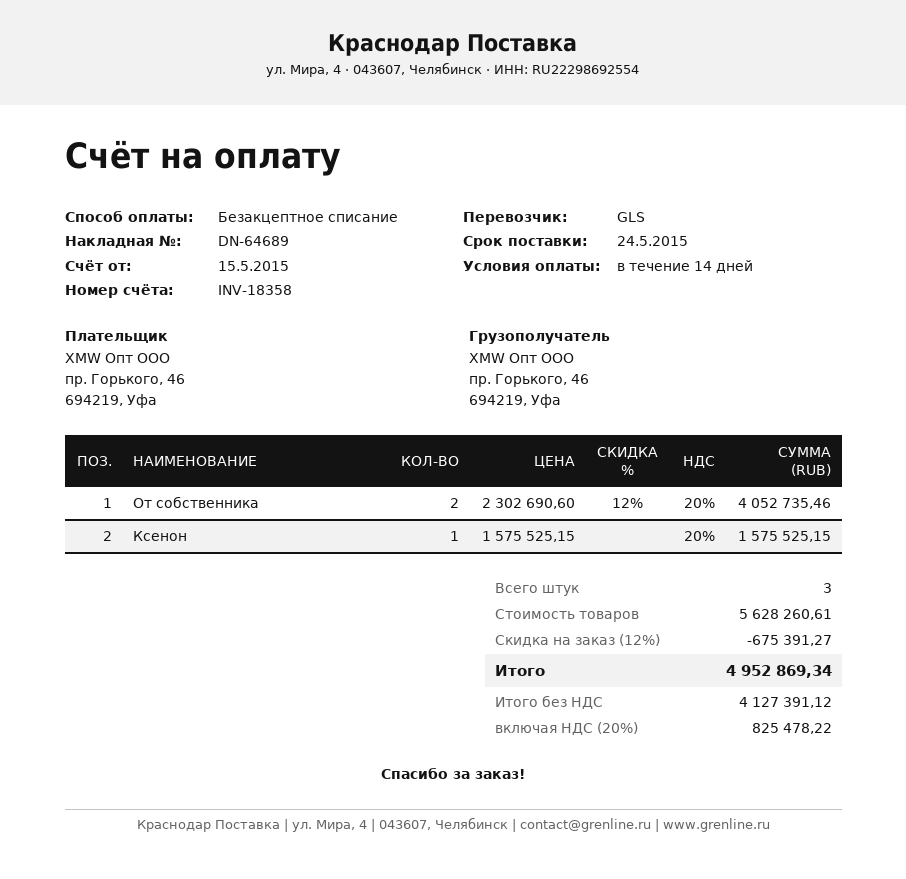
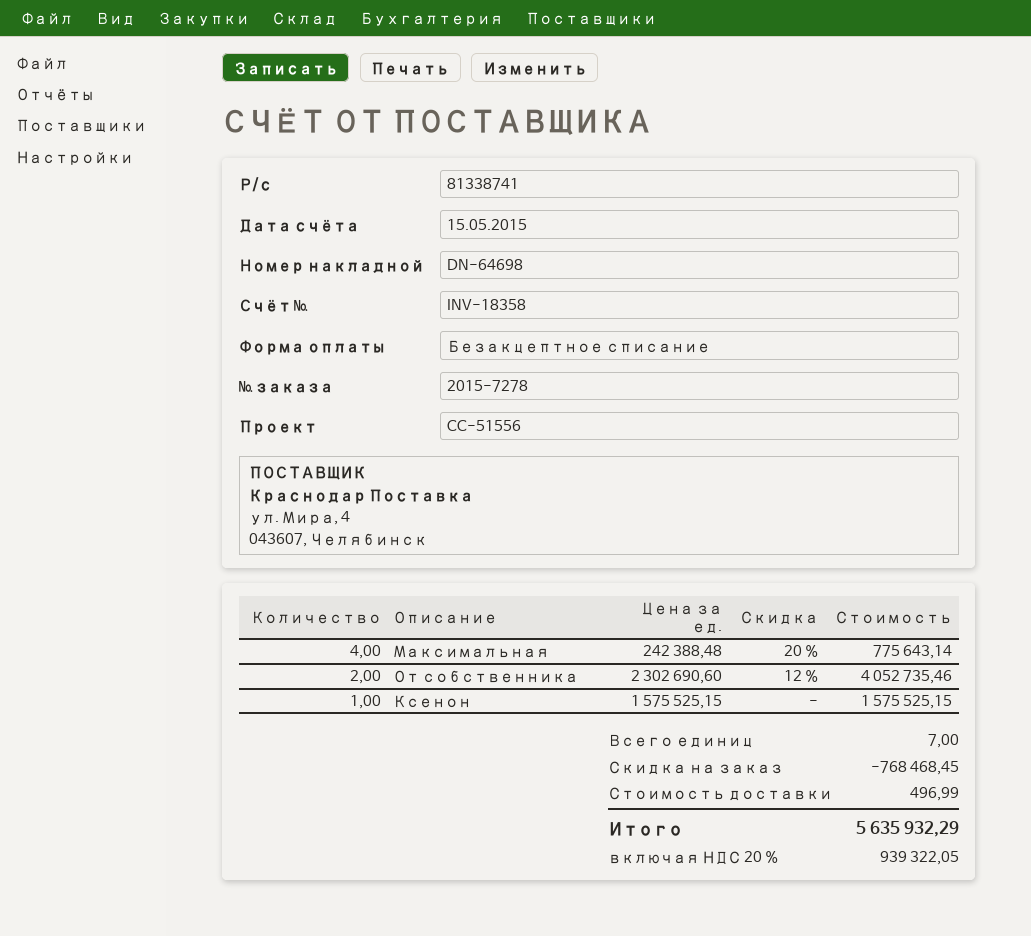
delivery note number: DN-64689 -> DN-64698
Максимальная: none -> 4 x 242388.48 - 20% = 775643.14
total quantity: 3 -> 7
discount: 675391.27 -> 768468.45
shipping: none -> 496.99
tax: 20% = 825478.22 -> 20% = 939322.05
total: 4952869.34 -> 5635932.29

